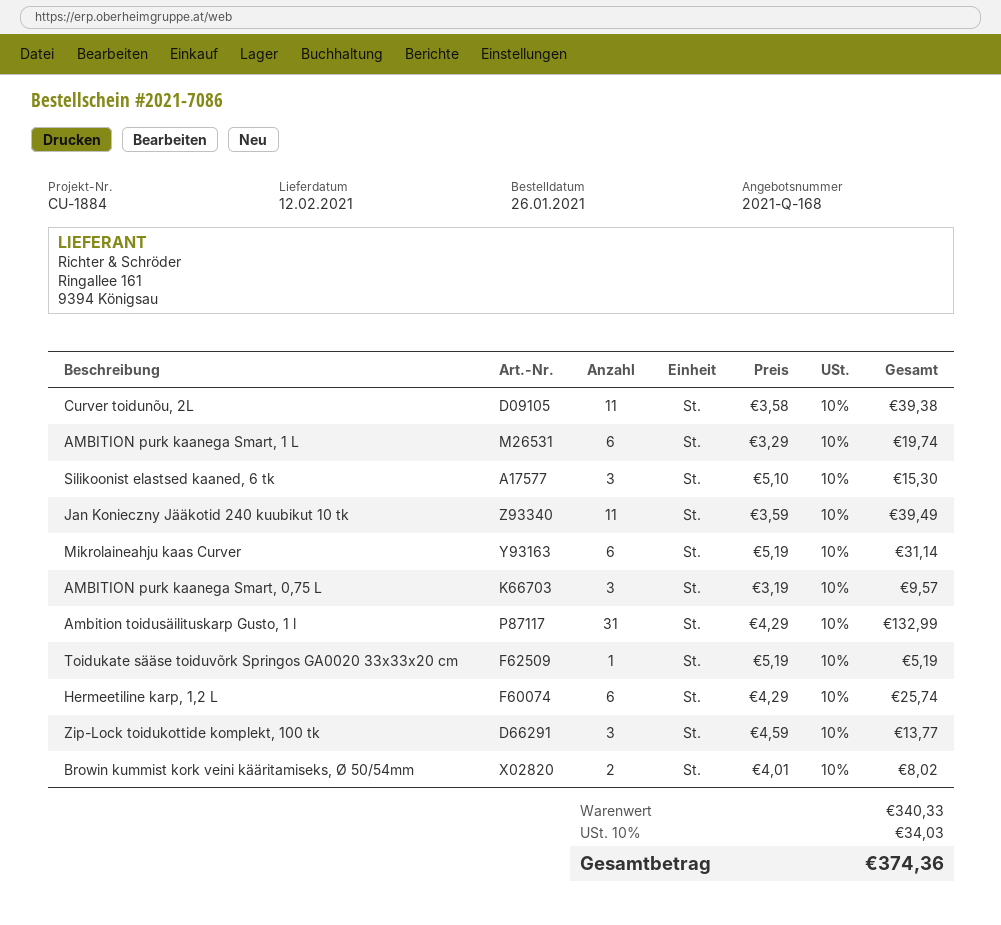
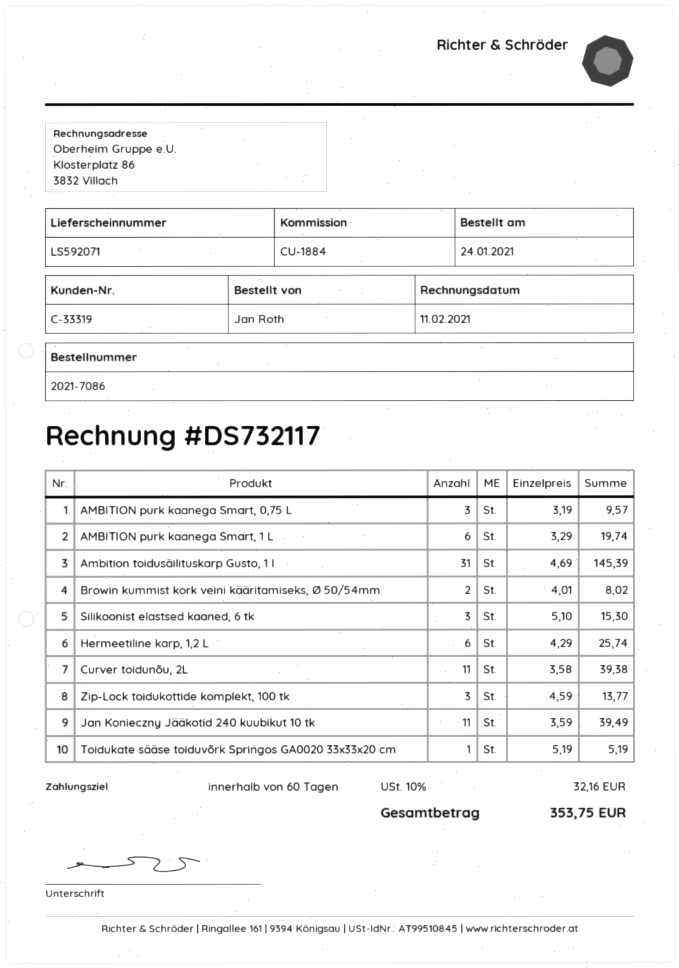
order date: 2021-01-26 -> 2021-01-24
Mikrolaineahju kaas Curver: 6 x 5.19 = 31.14 -> none
Ambition toidusäilituskarp Gusto, 1 l: 31 x 4.29 = 132.99 -> 31 x 4.69 = 145.39
tax: 10% = 34.03 -> 10% = 32.16
total: 374.36 -> 353.75

